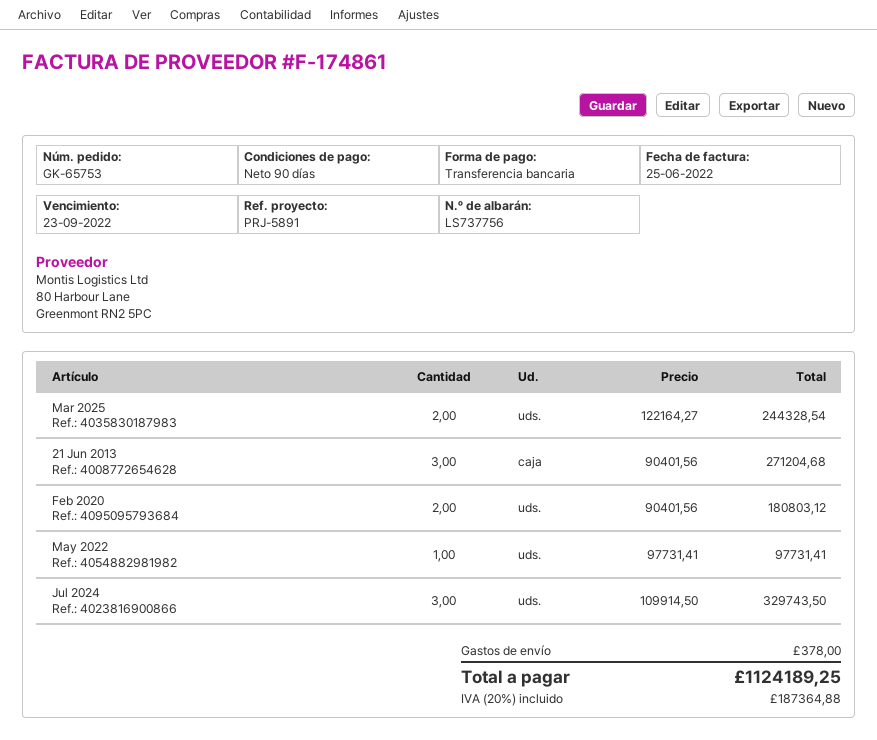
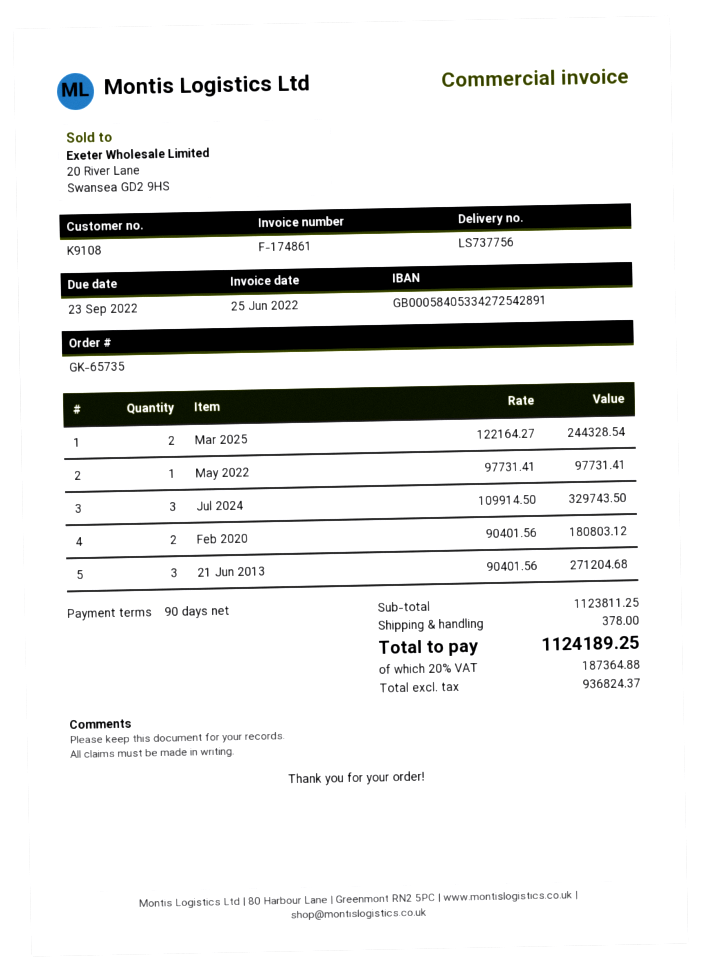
order number: GK-65753 -> GK-65735

